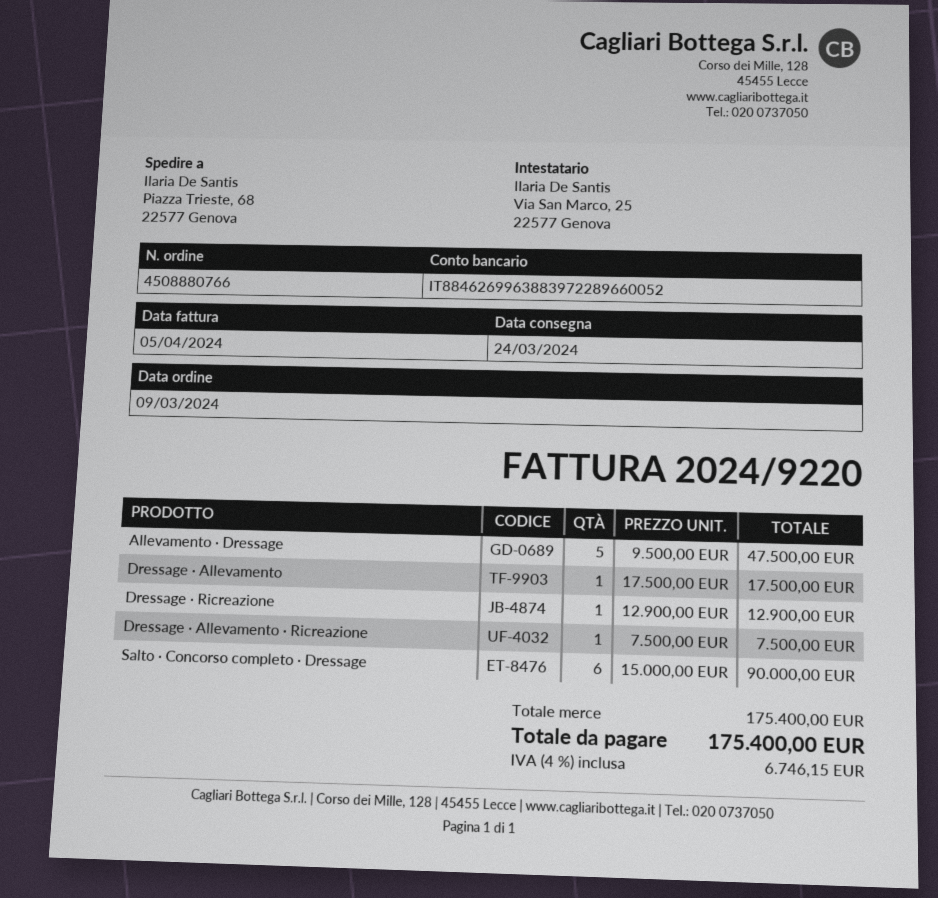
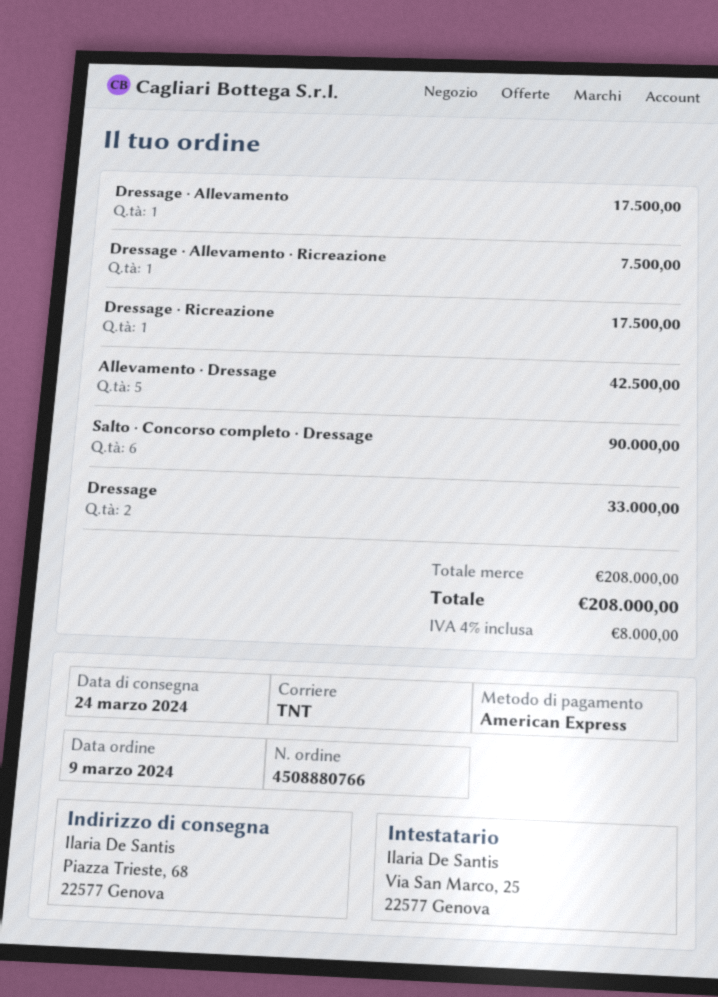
Allevamento · Dressage: 5 for 47500.00 -> 5 for 42500.00
Dressage · Ricreazione: 1 for 12900.00 -> 1 for 17500.00
Dressage: none -> 2 for 33000.00
subtotal: 175400.00 -> 208000.00
tax: 4% = 6746.15 -> 4% = 8000.00
total: 175400.00 -> 208000.00

